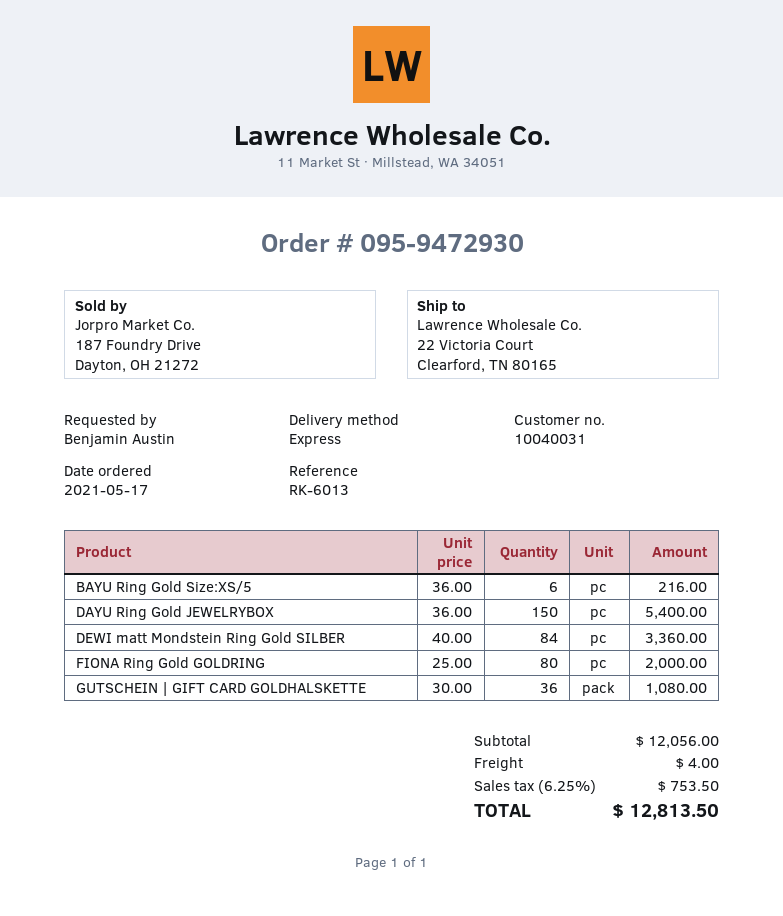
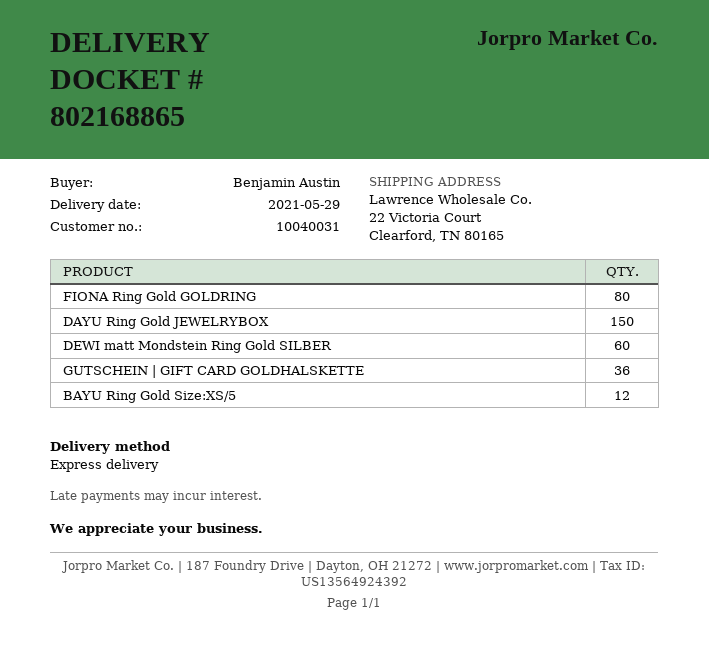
BAYU Ring Gold Size:XS/5: 6 -> 12
DEWI matt Mondstein Ring Gold SILBER: 84 -> 60

